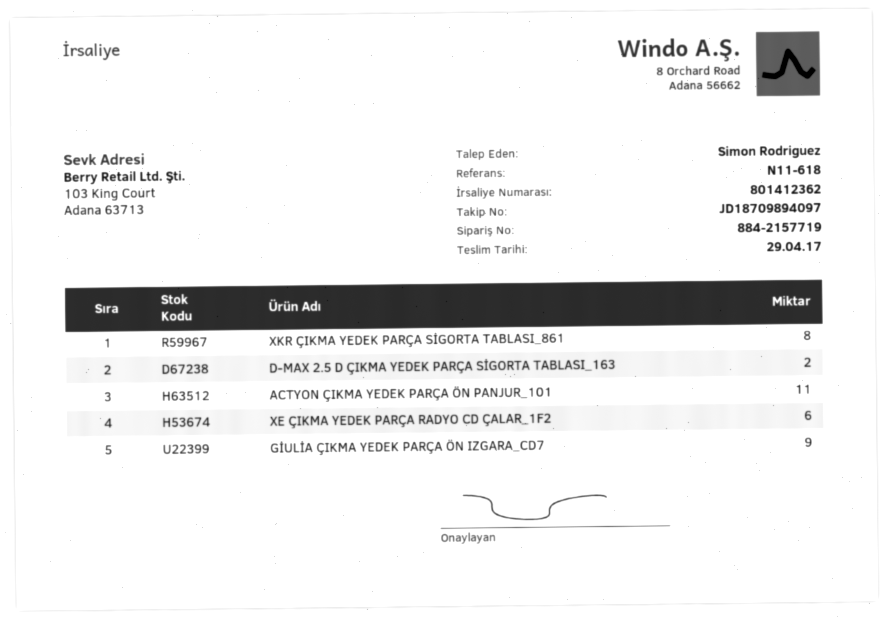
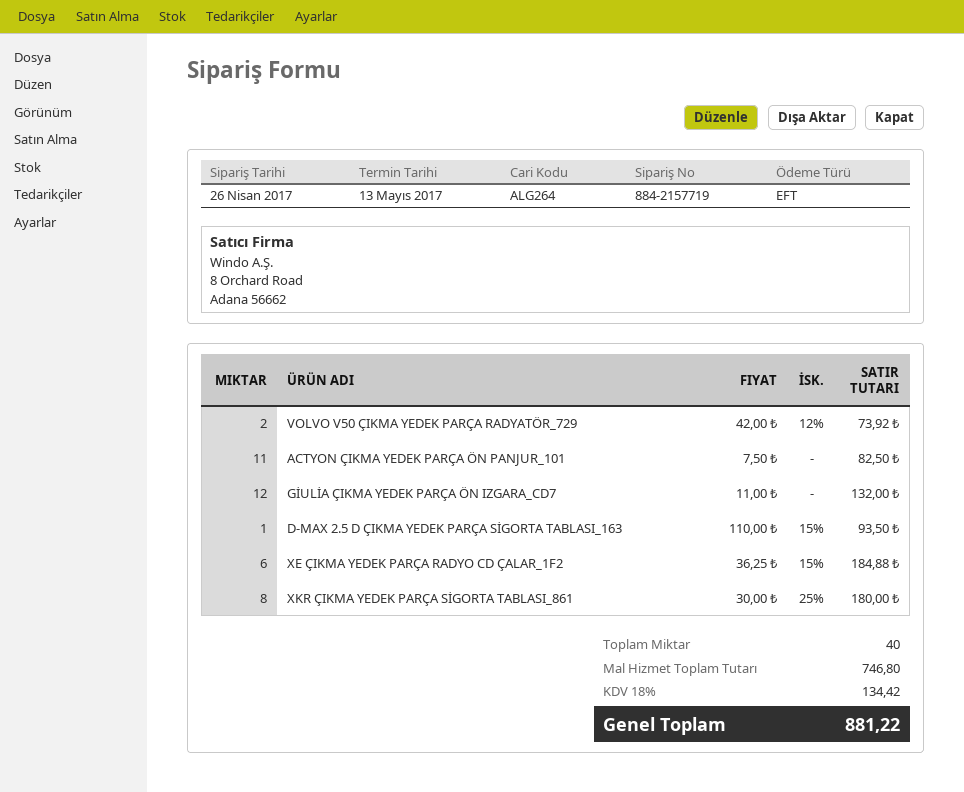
delivery date: 2017-04-29 -> 2017-05-13
D-MAX 2.5 D ÇIKMA YEDEK PARÇA SİGORTA TABLASI_163: 2 -> 1
GİULİA ÇIKMA YEDEK PARÇA ÖN IZGARA_CD7: 9 -> 12
VOLVO V50 ÇIKMA YEDEK PARÇA RADYATÖR_729: none -> 2

